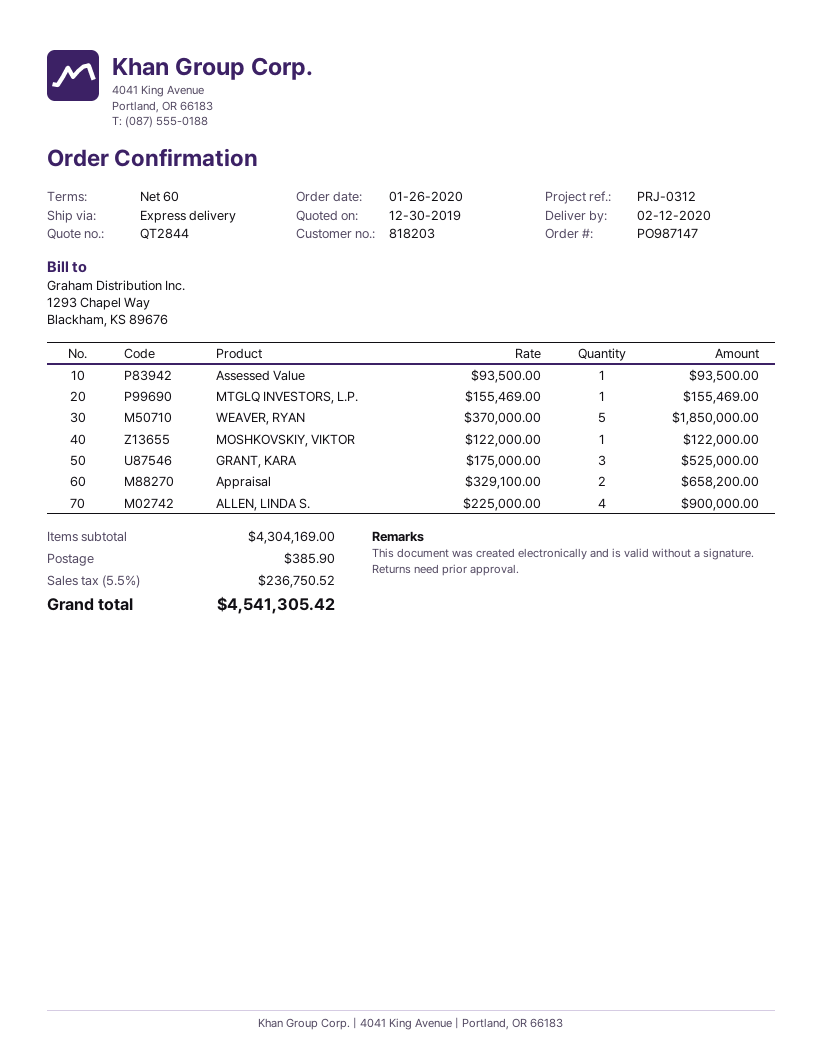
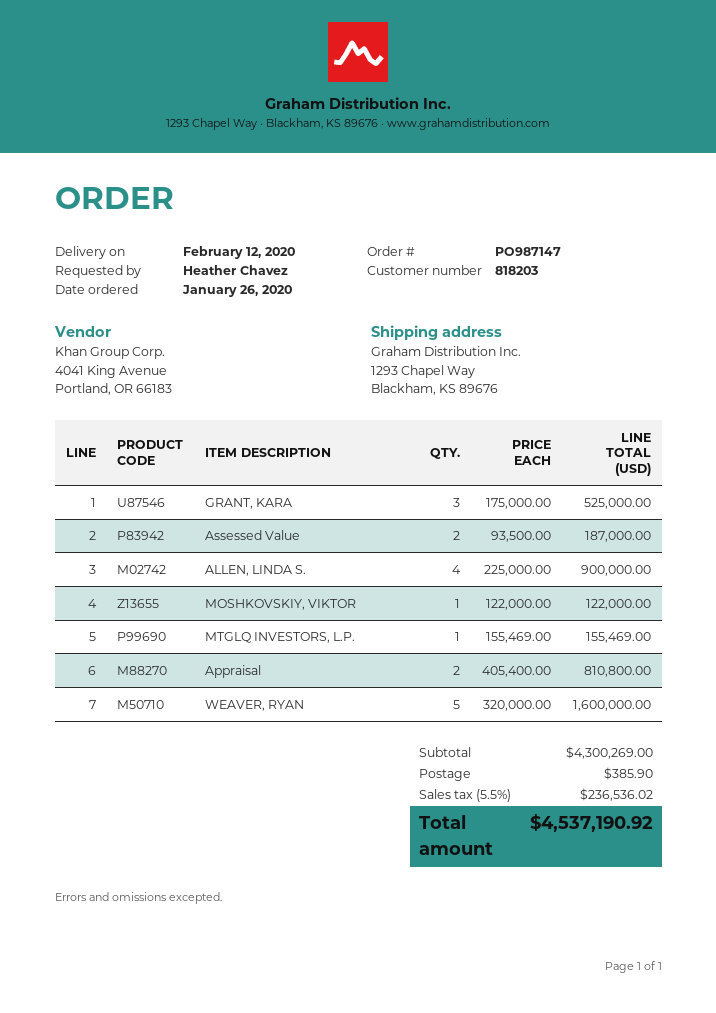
Assessed Value: 1 x 93500.00 = 93500.00 -> 2 x 93500.00 = 187000.00
WEAVER, RYAN: 5 x 370000.00 = 1850000.00 -> 5 x 320000.00 = 1600000.00
Appraisal: 2 x 329100.00 = 658200.00 -> 2 x 405400.00 = 810800.00
subtotal: 4304169.00 -> 4300269.00
tax: 5.5% = 236750.52 -> 5.5% = 236536.02
total: 4541305.42 -> 4537190.92

